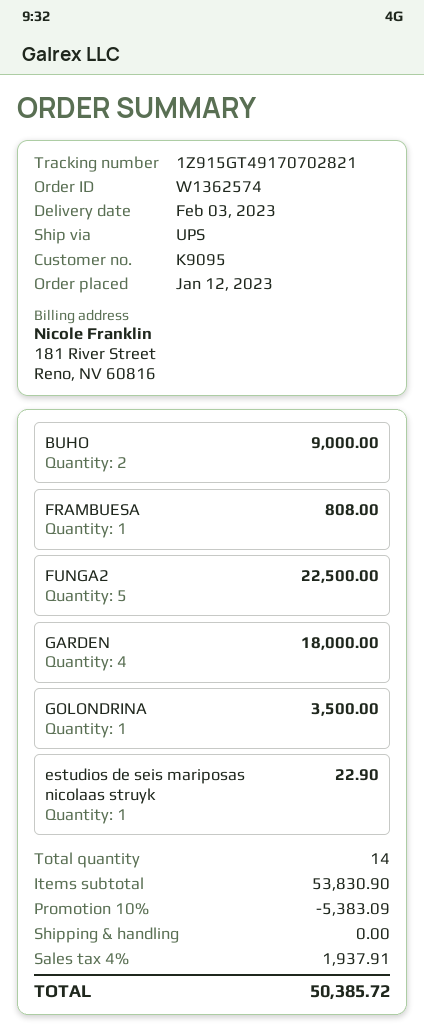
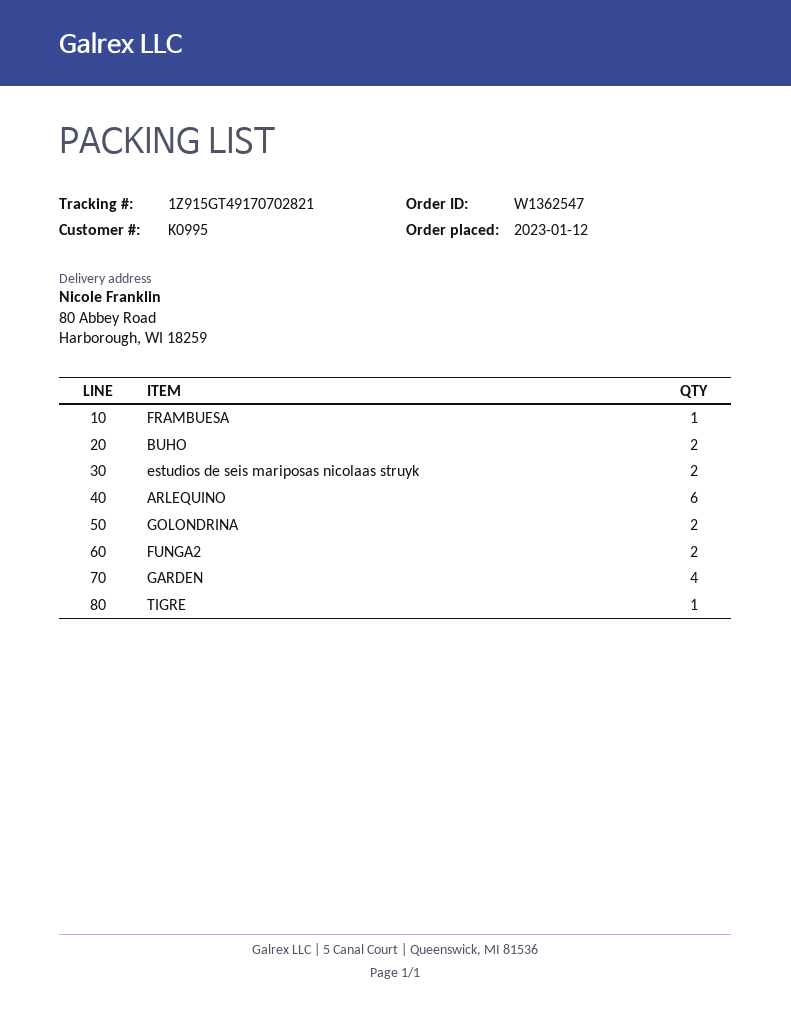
order number: W1362574 -> W1362547
customer number: K9095 -> K0995
FUNGA2: 5 -> 2
GOLONDRINA: 1 -> 2
estudios de seis mariposas nicolaas struyk: 1 -> 2
ARLEQUINO: none -> 6
TIGRE: none -> 1

